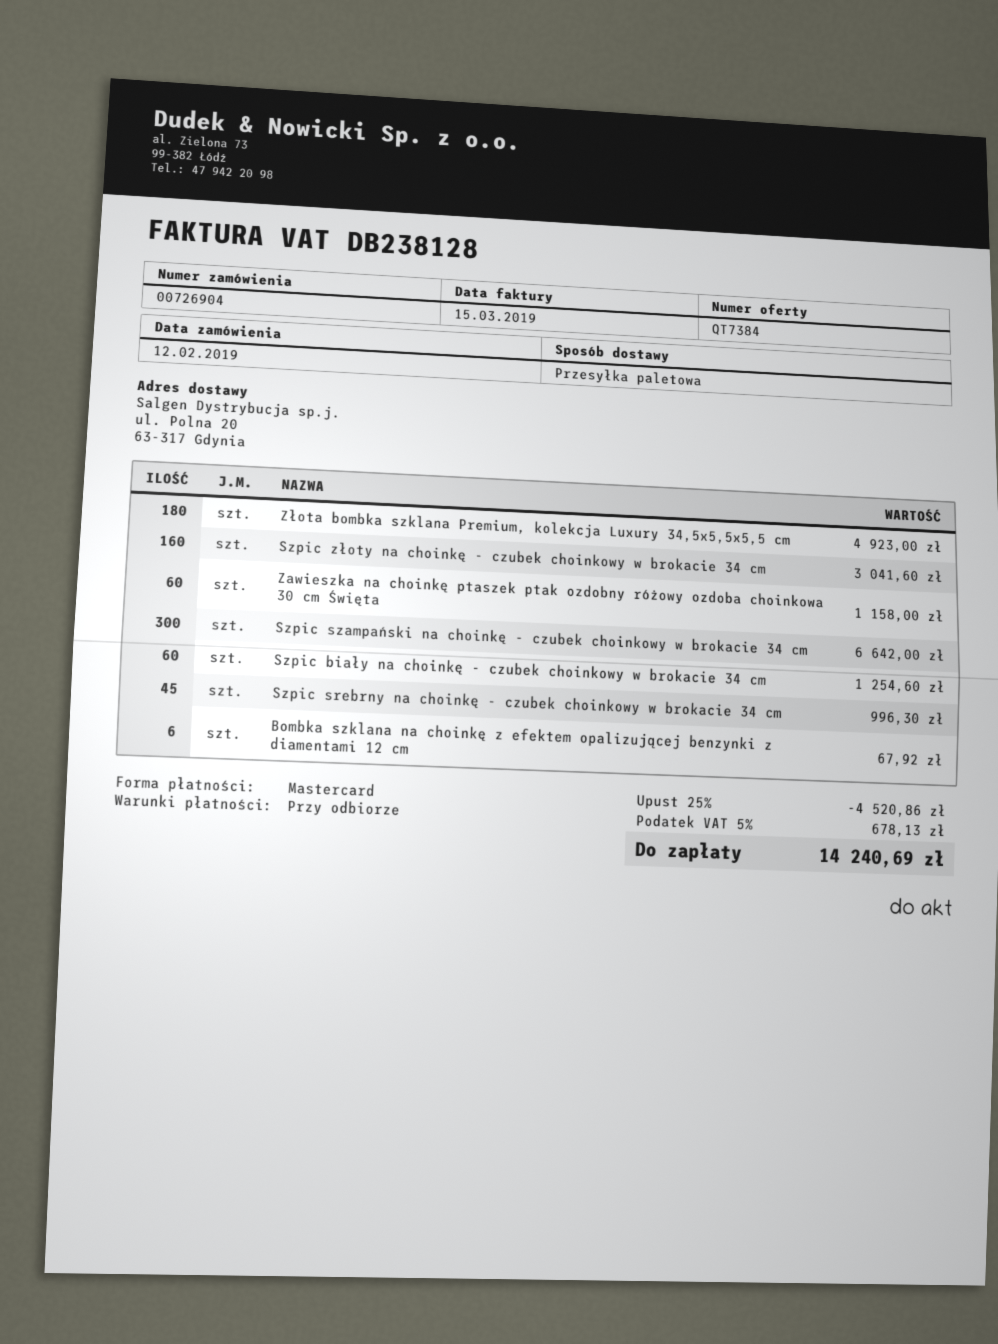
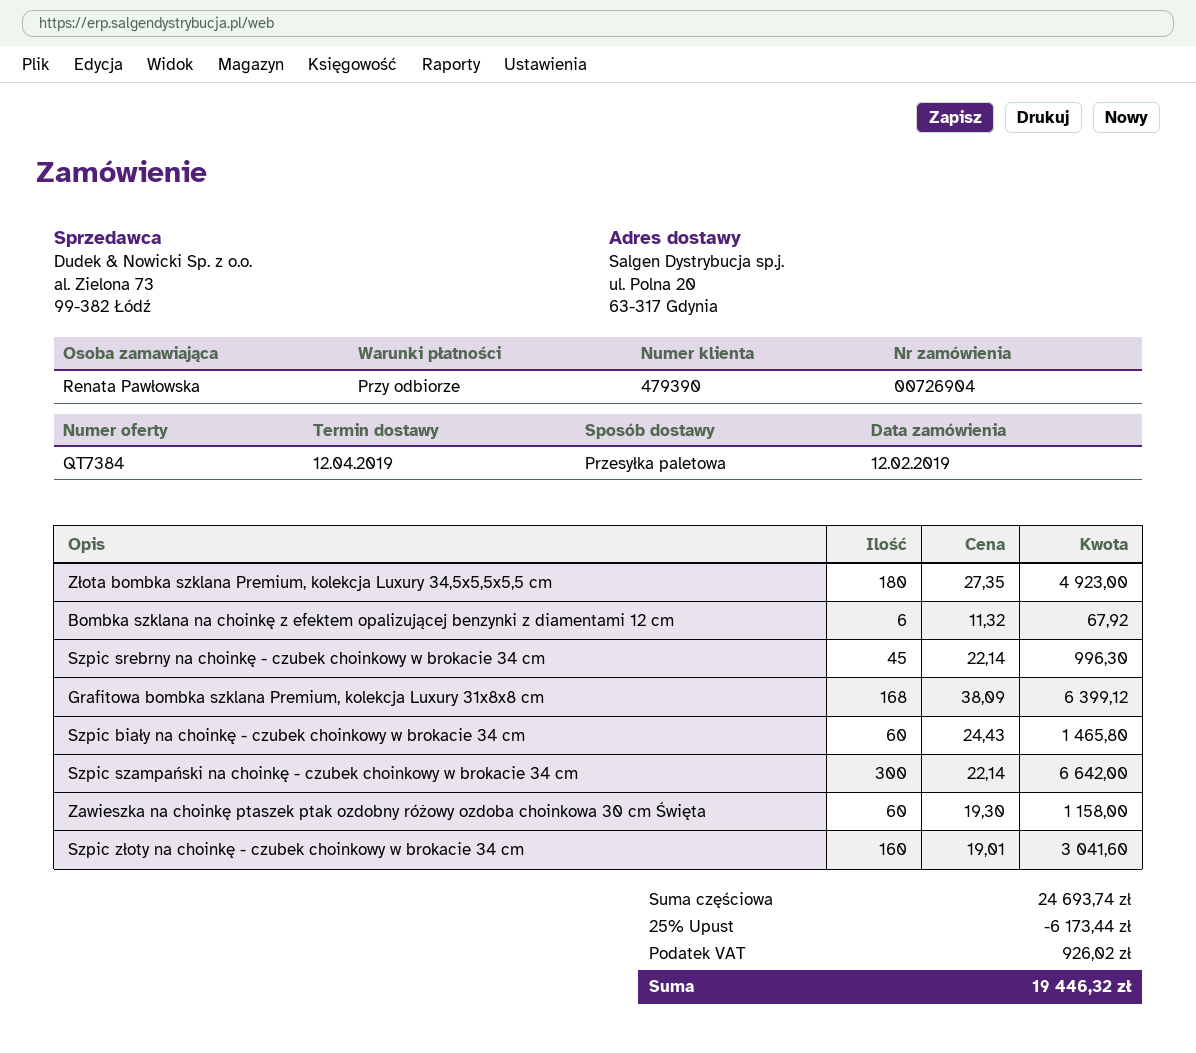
Szpic biały na choinkę - czubek choinkowy w brokacie 34 cm: 60 for 1254.60 -> 60 for 1465.80
Grafitowa bombka szklana Premium, kolekcja Luxury 31x8x8 cm: none -> 168 for 6399.12
discount: 25% = 4520.86 -> 25% = 6173.44
tax: 678.13 -> 926.02
total: 14240.69 -> 19446.32

